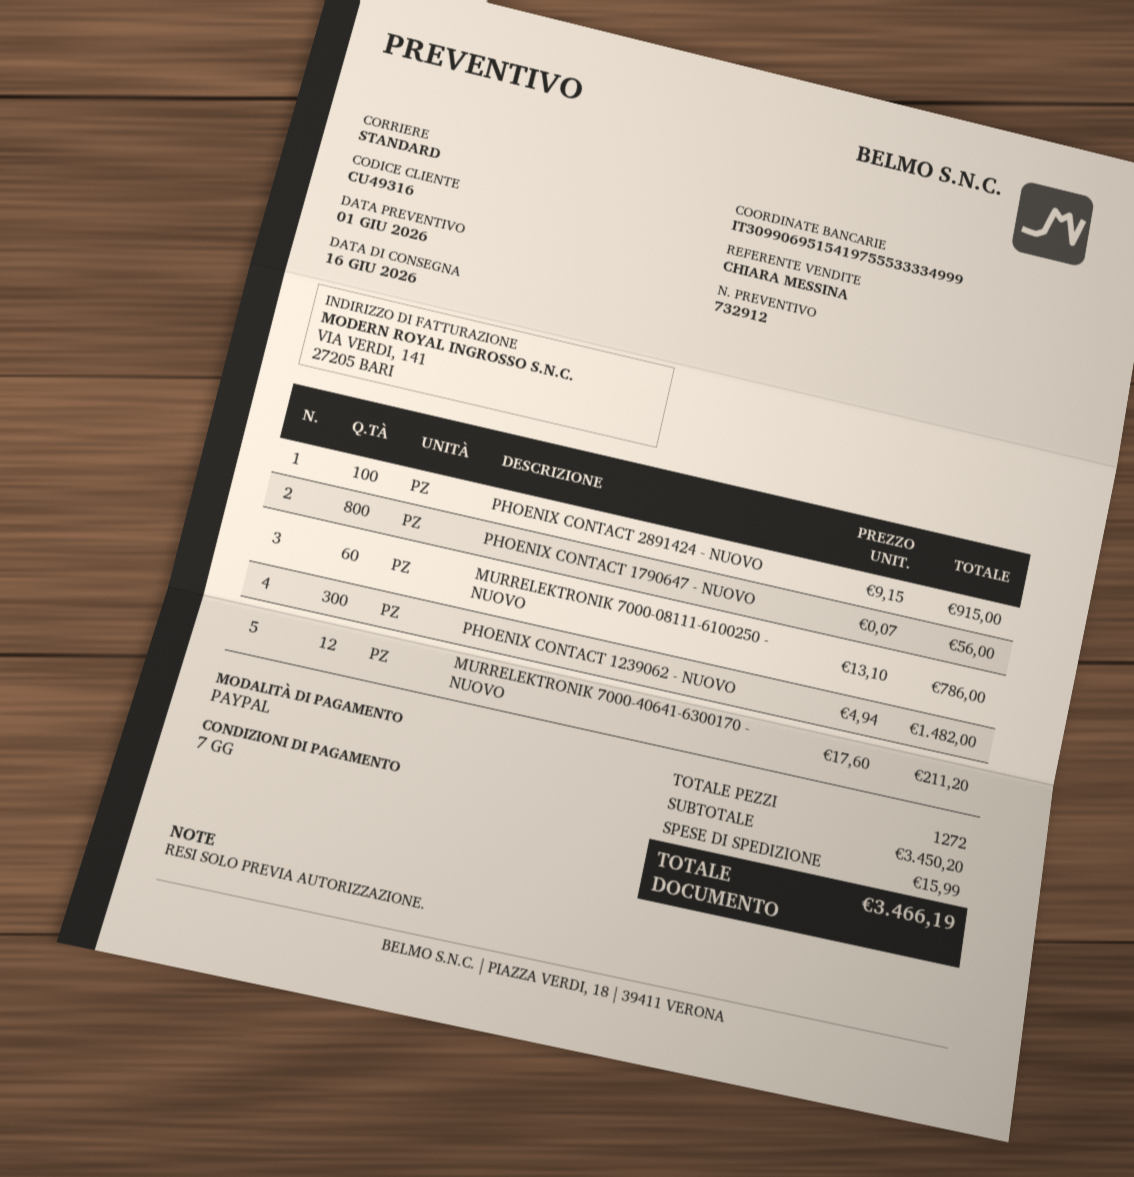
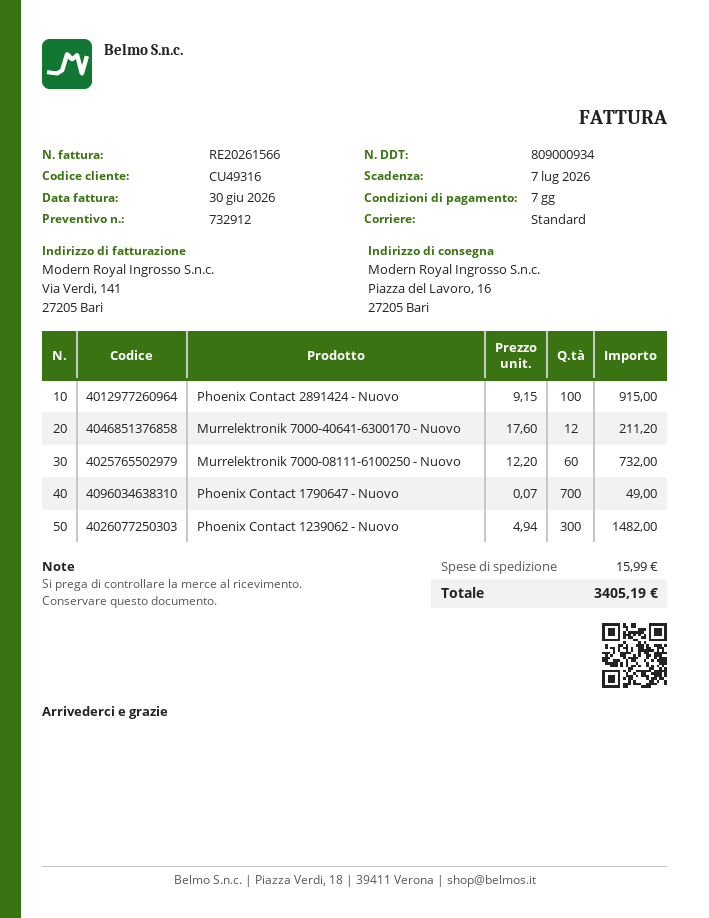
PHOENIX CONTACT 1790647 - NUOVO: 800 x 0.07 = 56.00 -> 700 x 0.07 = 49.00
MURRELEKTRONIK 7000-08111-6100250 - NUOVO: 60 x 13.10 = 786.00 -> 60 x 12.20 = 732.00
total: 3466.19 -> 3405.19

